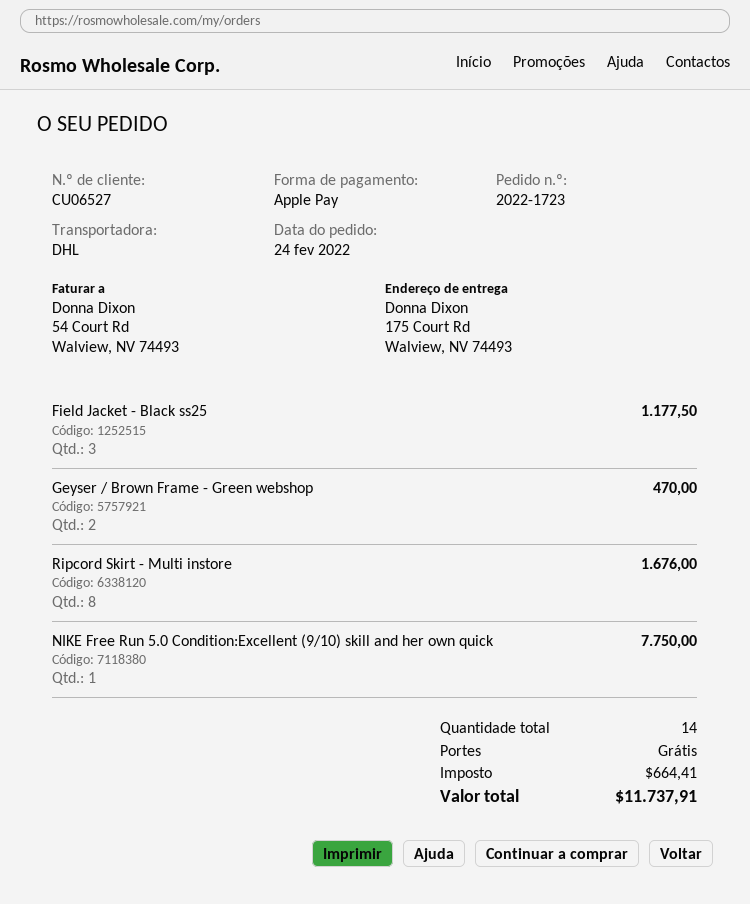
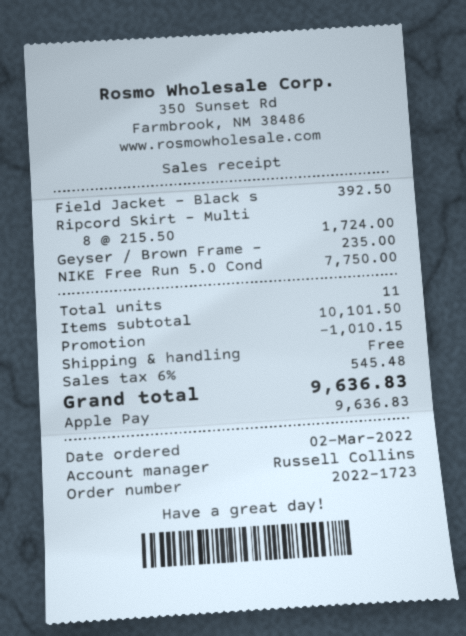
order date: 2022-02-24 -> 2022-03-02
Field Jacket - Black ss25: 3 for 1177.50 -> 1 for 392.50
Geyser / Brown Frame - Green webshop: 2 for 470.00 -> 1 for 235.00
Ripcord Skirt - Multi instore: 8 for 1676.00 -> 8 for 1724.00
total quantity: 14 -> 11
discount: none -> 1010.15
tax: 664.41 -> 545.48
total: 11737.91 -> 9636.83

